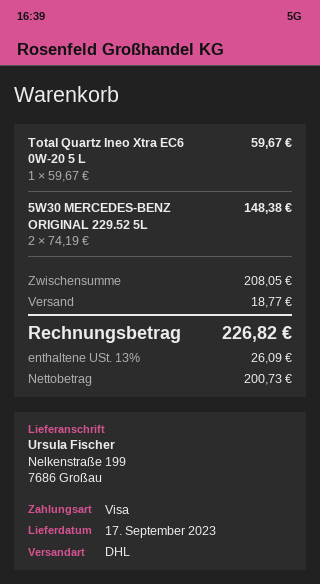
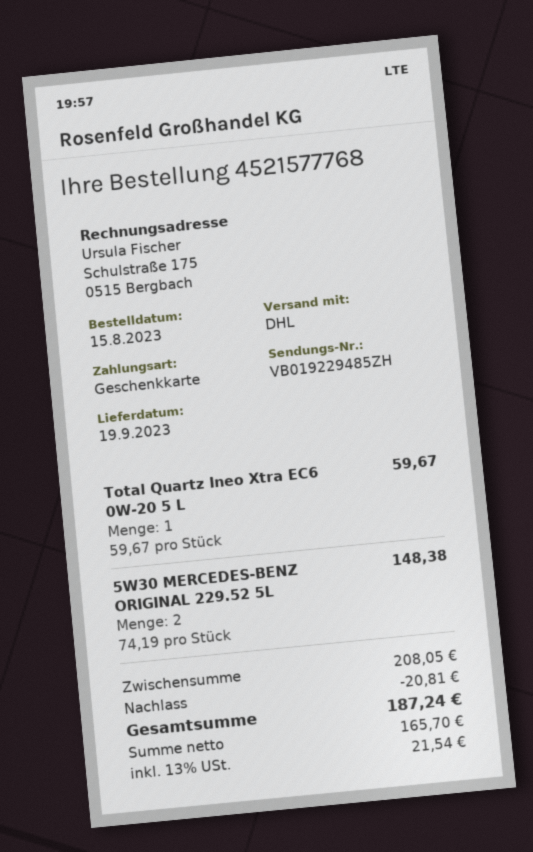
delivery date: 2023-09-17 -> 2023-09-19
payment method: Visa -> gift card
discount: none -> 20.81
shipping: 18.77 -> none
net: 200.73 -> 165.70
tax: 13% = 26.09 -> 13% = 21.54
total: 226.82 -> 187.24

